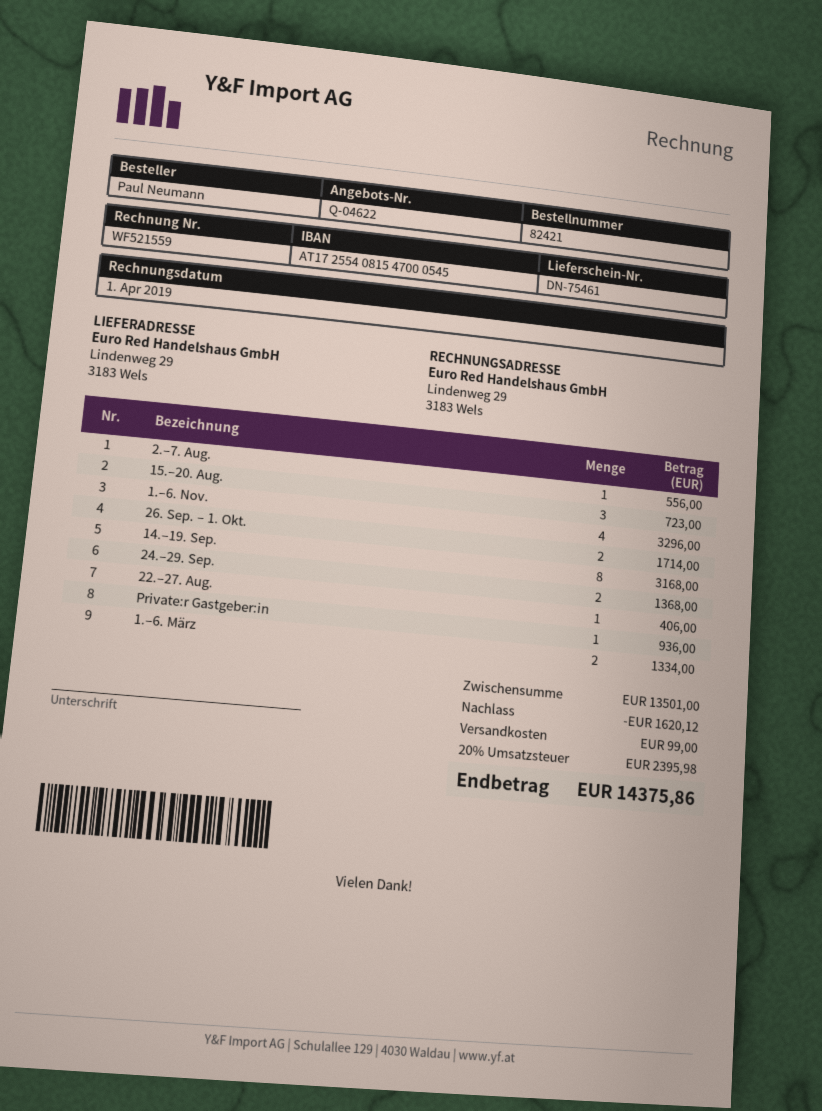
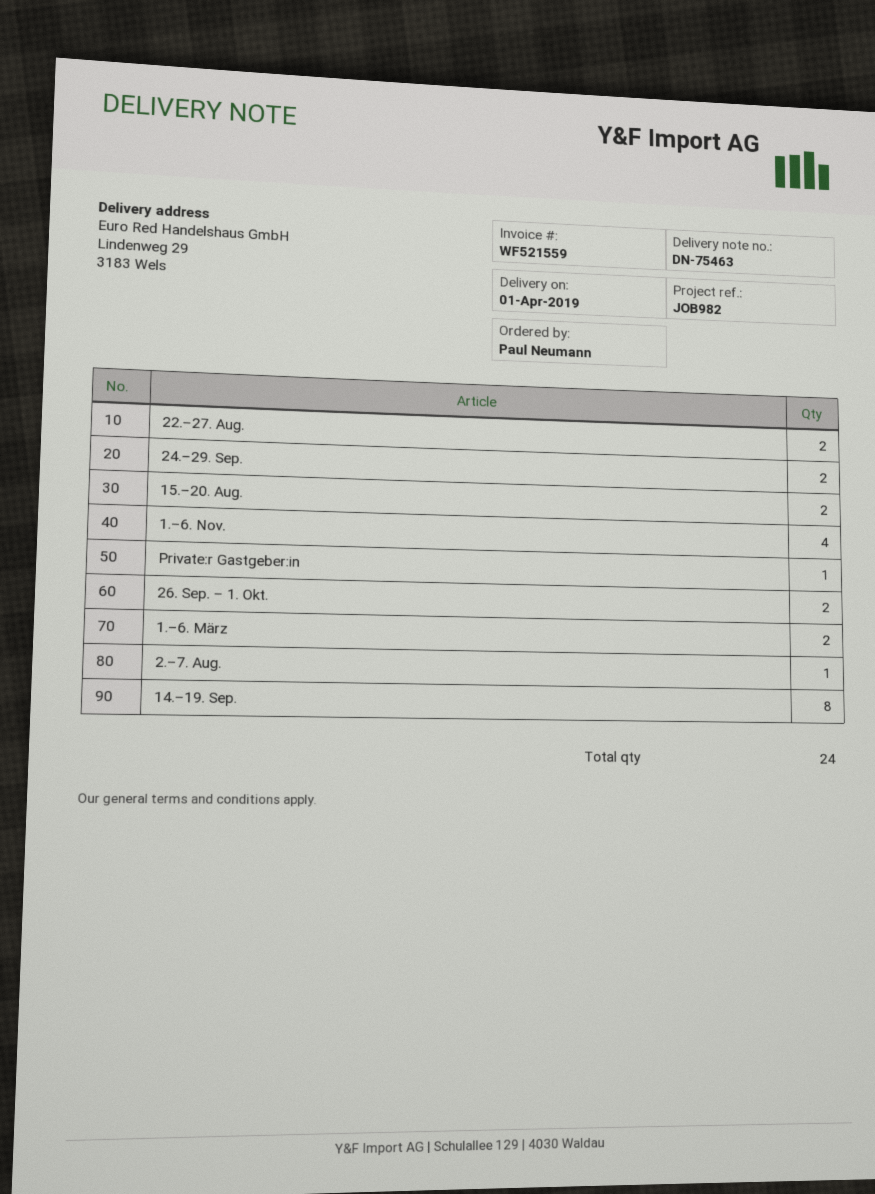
delivery note number: DN-75461 -> DN-75463
15.–20. Aug.: 3 -> 2
22.–27. Aug.: 1 -> 2

